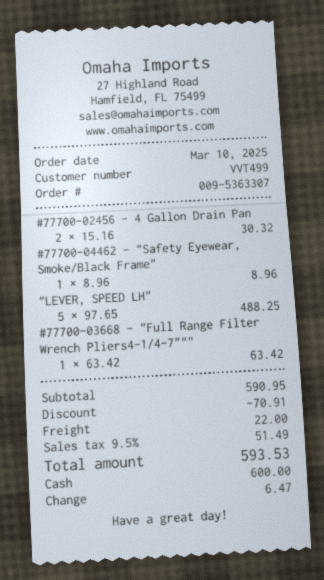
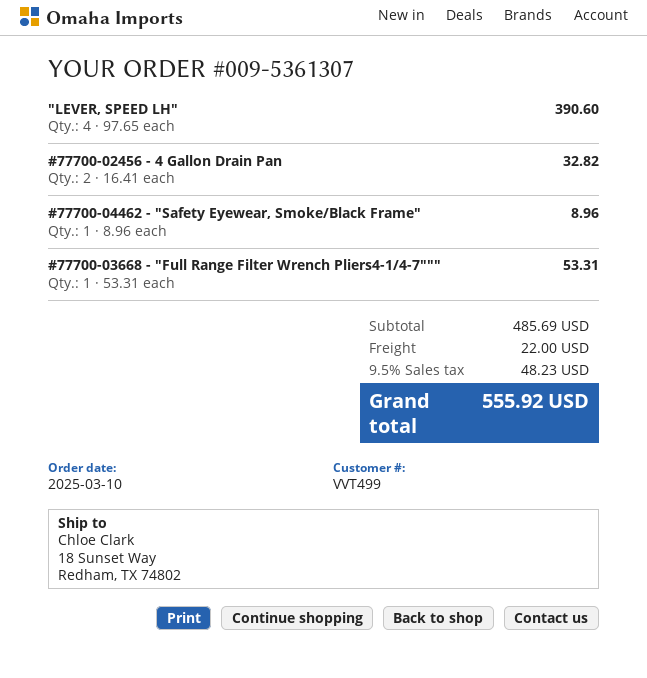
order number: 009-5363307 -> 009-5361307
#77700-02456 - 4 Gallon Drain Pan: 2 x 15.16 = 30.32 -> 2 x 16.41 = 32.82
"LEVER, SPEED LH": 5 x 97.65 = 488.25 -> 4 x 97.65 = 390.60
#77700-03668 - "Full Range Filter Wrench Pliers4-1/4-7""": 1 x 63.42 = 63.42 -> 1 x 53.31 = 53.31
subtotal: 590.95 -> 485.69
discount: 70.91 -> none
tax: 9.5% = 51.49 -> 9.5% = 48.23
total: 593.53 -> 555.92

